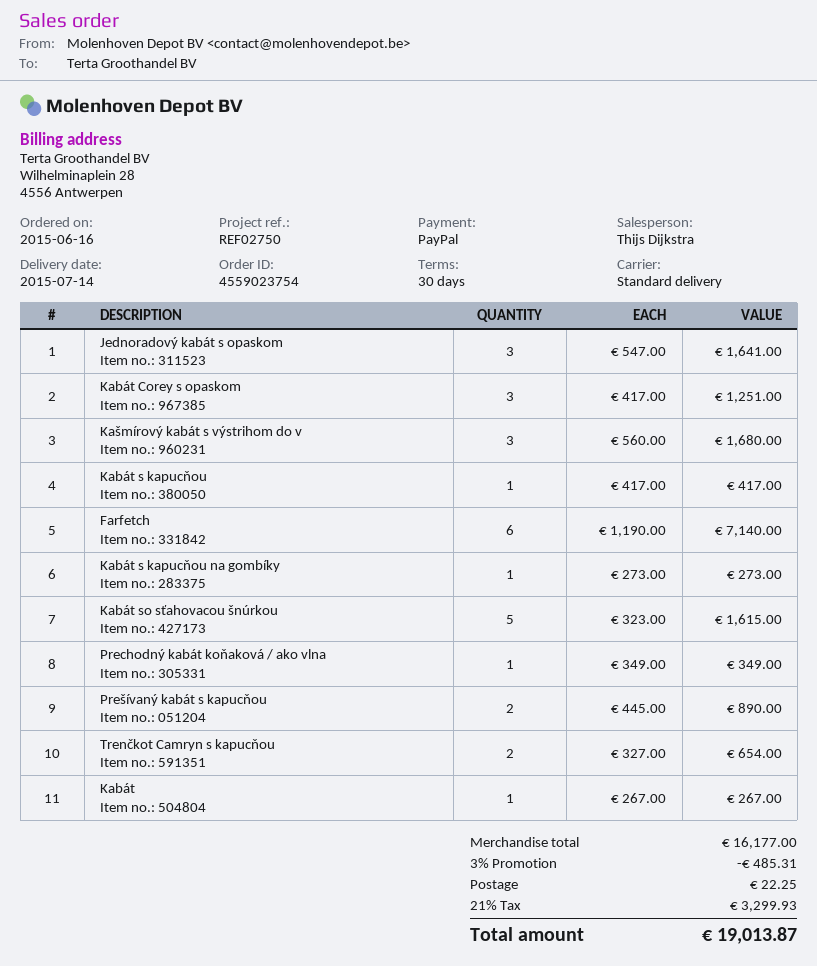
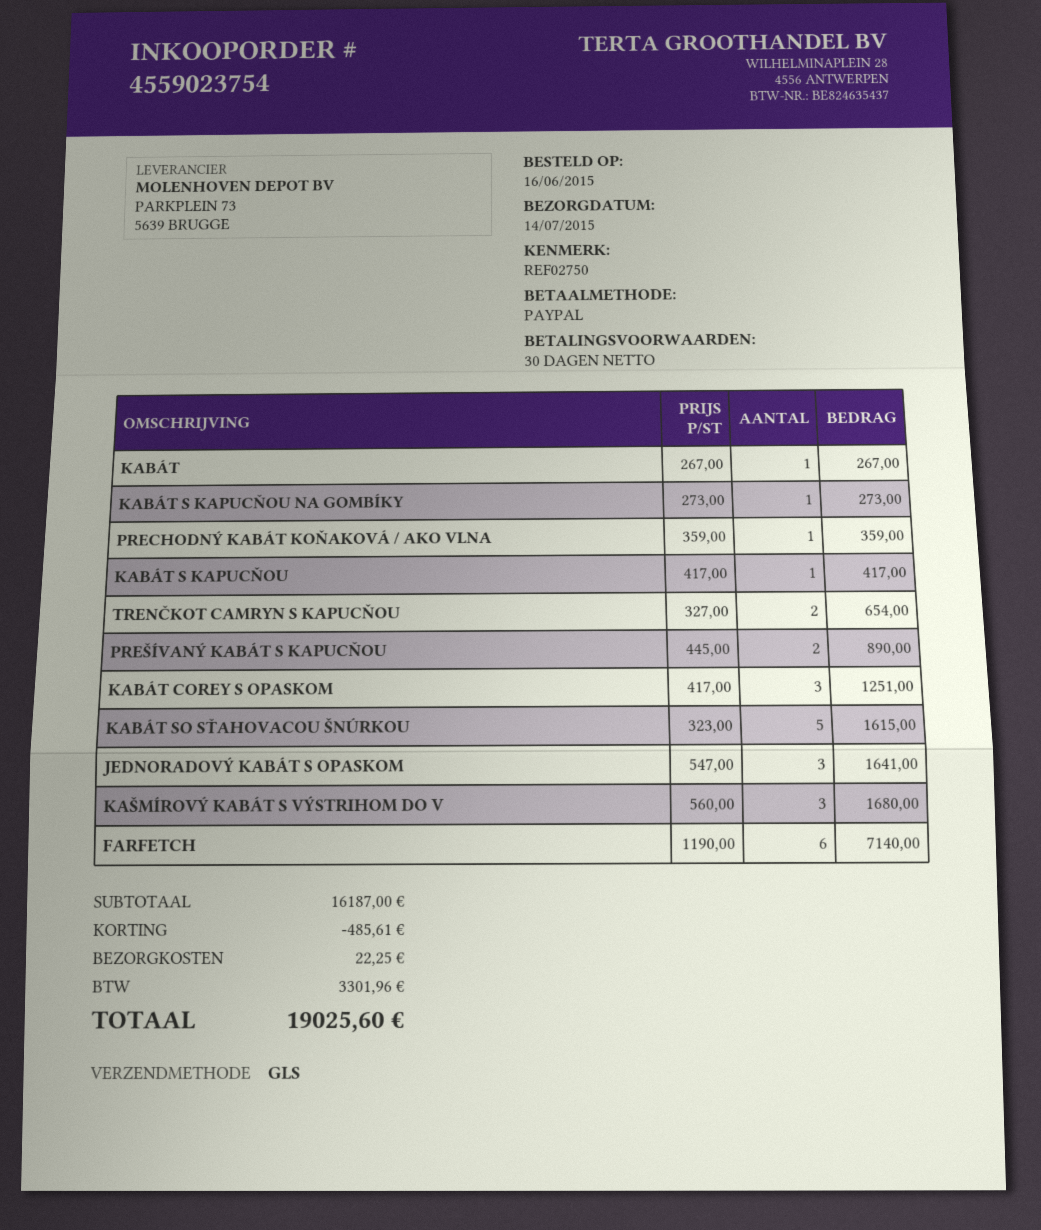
shipping method: standard -> GLS
Prechodný kabát koňaková / ako vlna: 1 x 349.00 = 349.00 -> 1 x 359.00 = 359.00
subtotal: 16177.00 -> 16187.00
discount: 485.31 -> 485.61
tax: 3299.93 -> 3301.96
total: 19013.87 -> 19025.60

